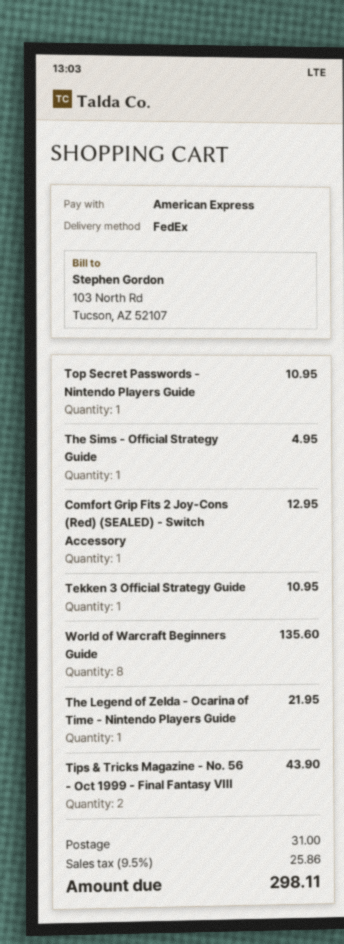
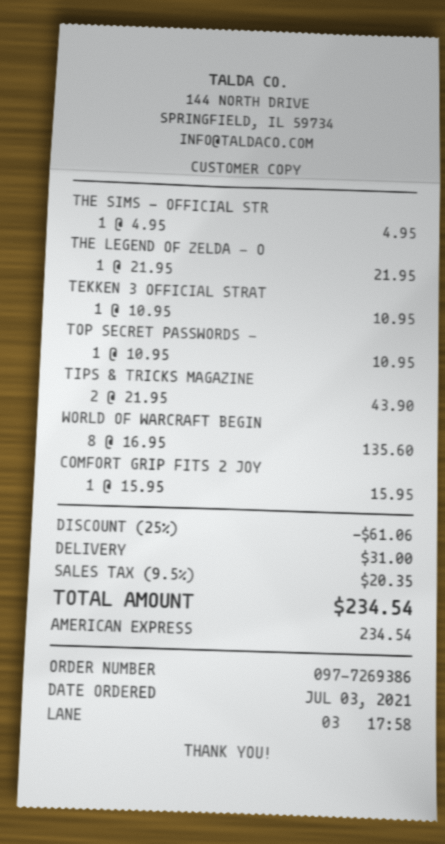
Comfort Grip Fits 2 Joy-Cons (Red) (SEALED) - Switch Accessory: 1 for 12.95 -> 1 for 15.95
discount: none -> 25% = 61.06
tax: 9.5% = 25.86 -> 9.5% = 20.35
total: 298.11 -> 234.54

